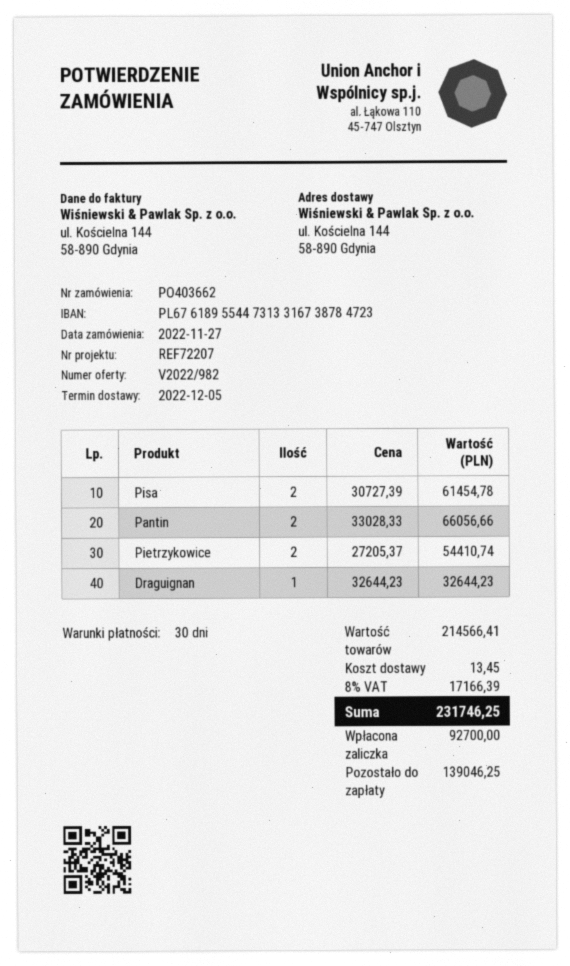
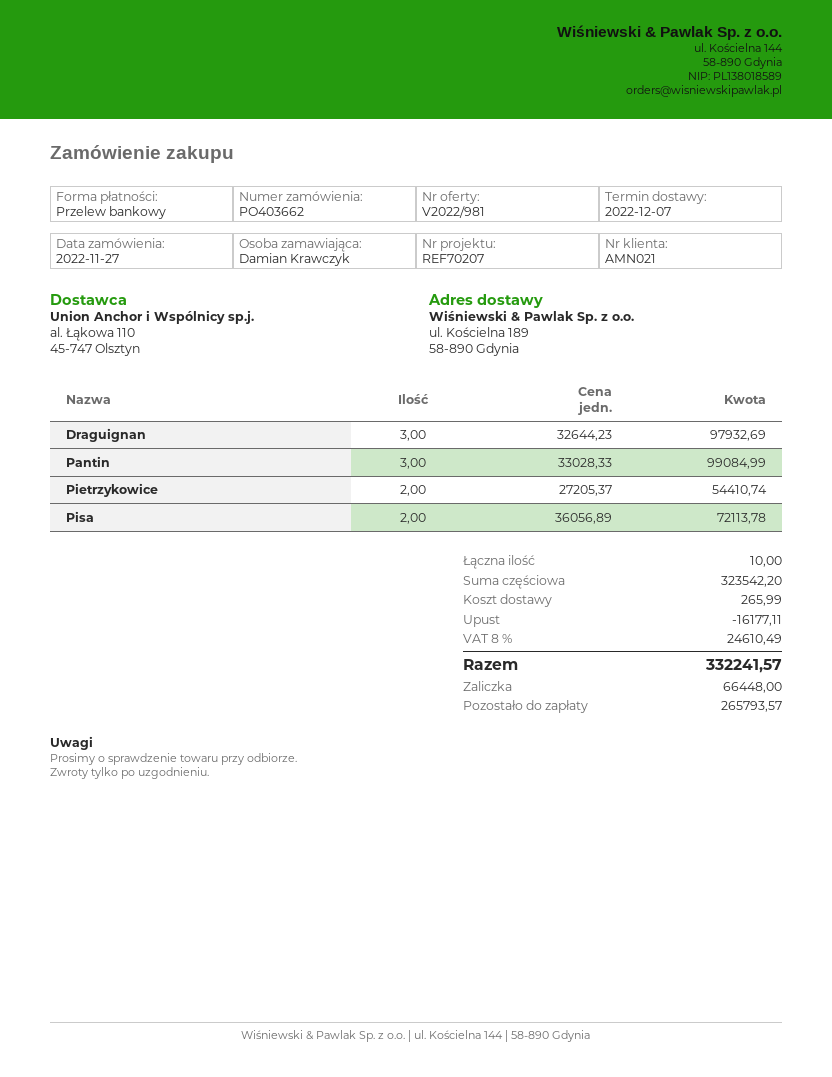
quote number: V2022/982 -> V2022/981
delivery date: 2022-12-05 -> 2022-12-07
reference: REF72207 -> REF70207
ship to: ul. Kościelna 144, 58-890 Gdynia -> ul. Kościelna 189, 58-890 Gdynia
Pisa: 2 x 30727.39 = 61454.78 -> 2 x 36056.89 = 72113.78
Pantin: 2 x 33028.33 = 66056.66 -> 3 x 33028.33 = 99084.99
Draguignan: 1 x 32644.23 = 32644.23 -> 3 x 32644.23 = 97932.69
subtotal: 214566.41 -> 323542.20
discount: none -> 16177.11
shipping: 13.45 -> 265.99
tax: 8% = 17166.39 -> 8% = 24610.49
total: 231746.25 -> 332241.57
deposit: 92700.00 -> 66448.00
balance: 139046.25 -> 265793.57

